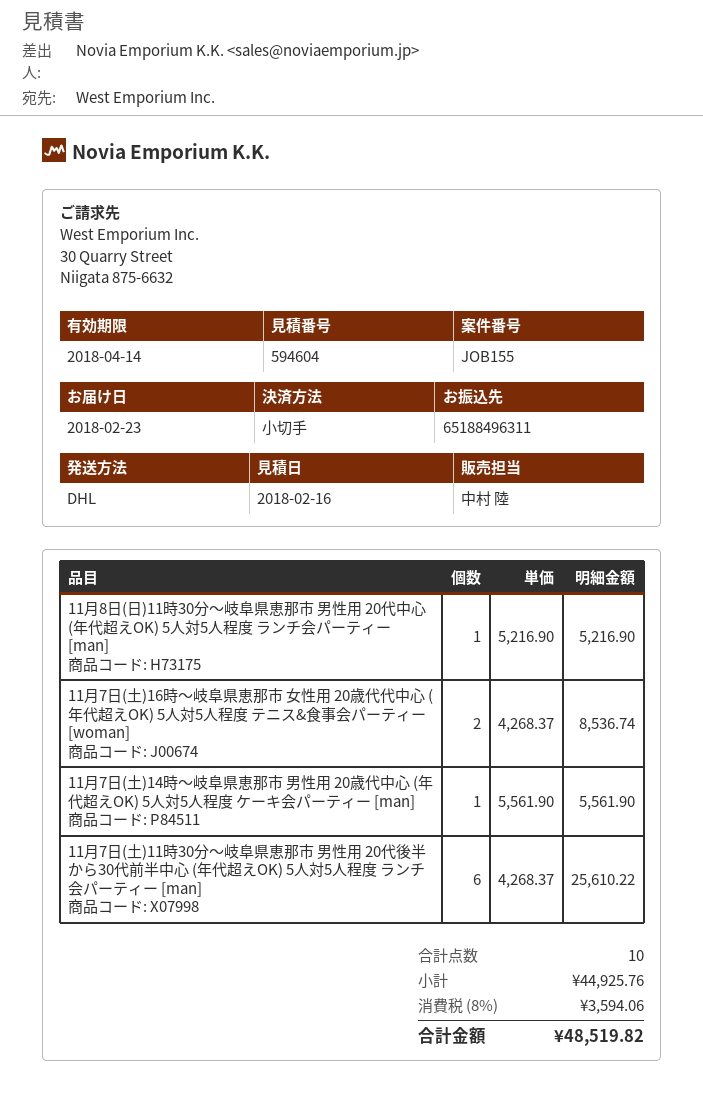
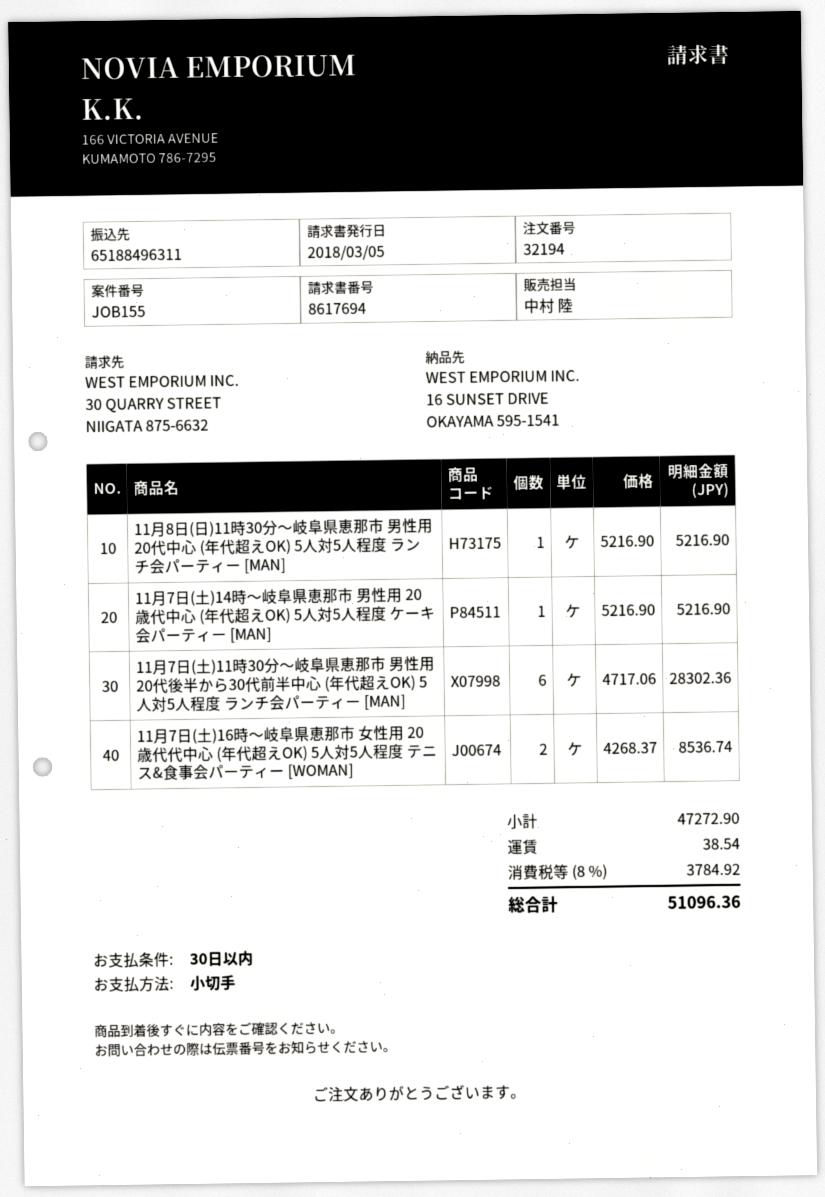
11月7日(土)14時〜岐阜県恵那市 男性用 20歳代中心 (年代超えOK) 5人対5人程度 ケーキ会パーティー [man]: 1 x 5561.90 = 5561.90 -> 1 x 5216.90 = 5216.90
11月7日(土)11時30分〜岐阜県恵那市 男性用 20代後半から30代前半中心 (年代超えOK) 5人対5人程度 ランチ会パーティー [man]: 6 x 4268.37 = 25610.22 -> 6 x 4717.06 = 28302.36
subtotal: 44925.76 -> 47272.90
shipping: none -> 38.54
tax: 8% = 3594.06 -> 8% = 3784.92
total: 48519.82 -> 51096.36

